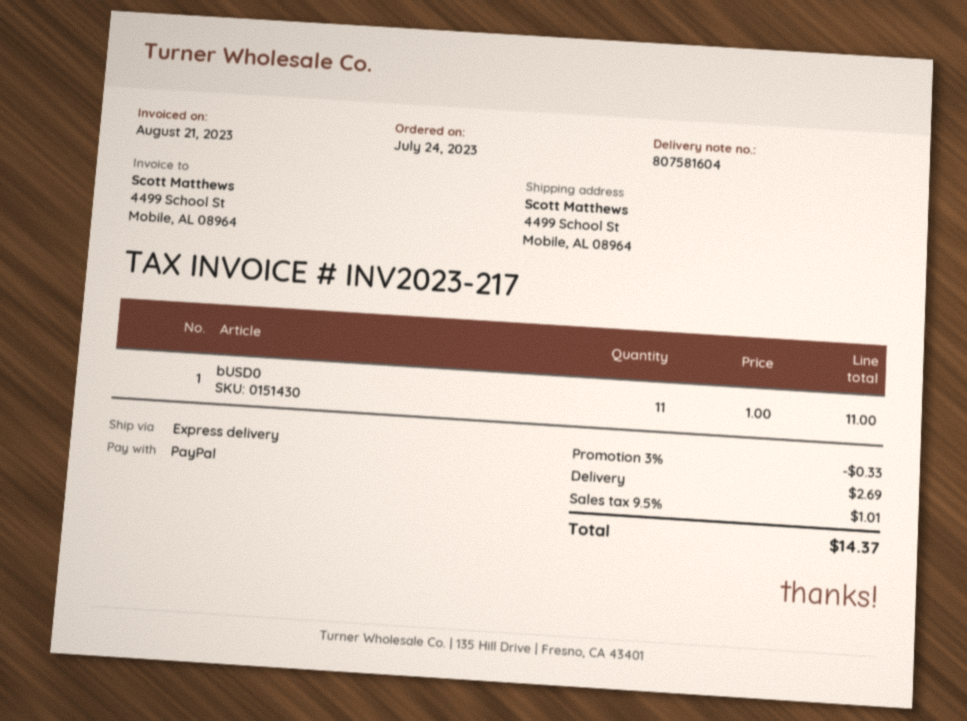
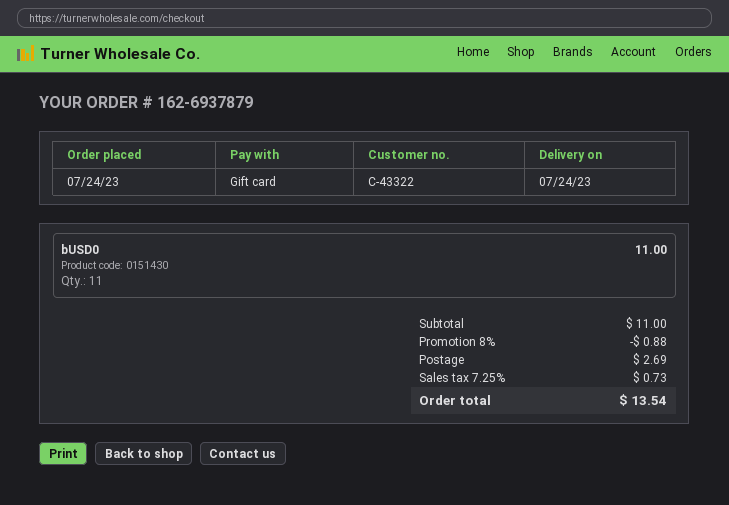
payment method: PayPal -> gift card
discount: 3% = 0.33 -> 8% = 0.88
tax: 9.5% = 1.01 -> 7.25% = 0.73
total: 14.37 -> 13.54

